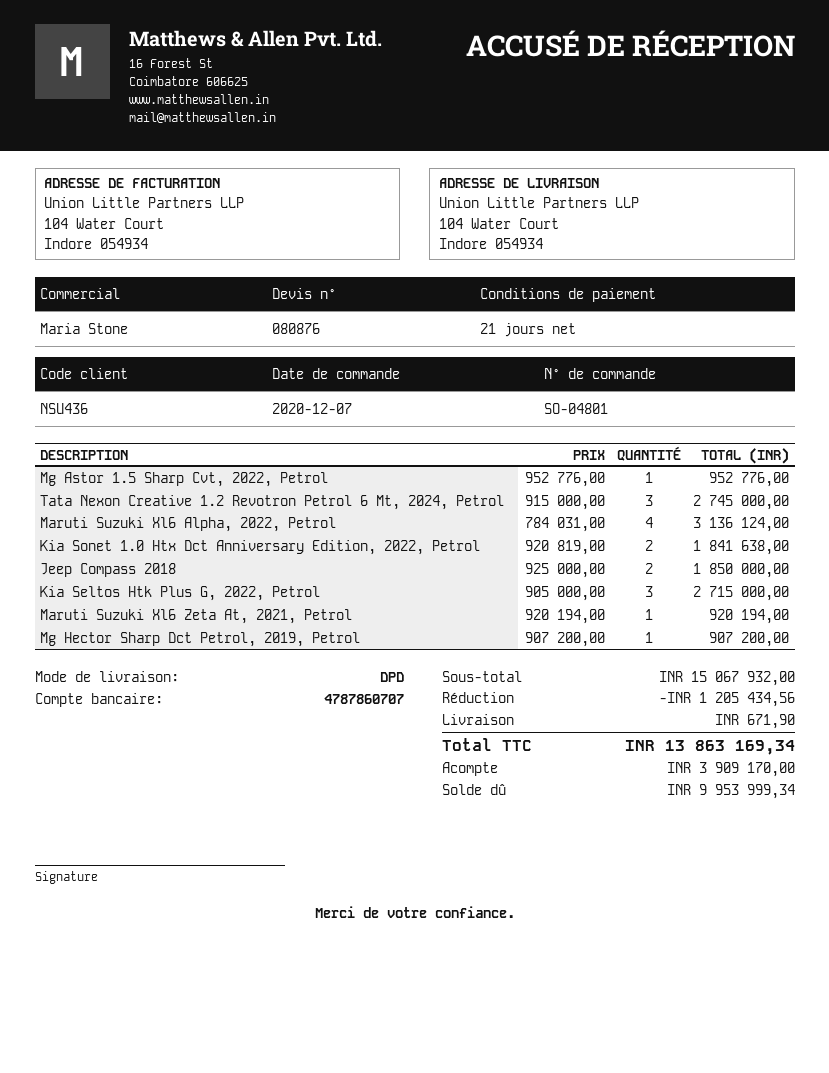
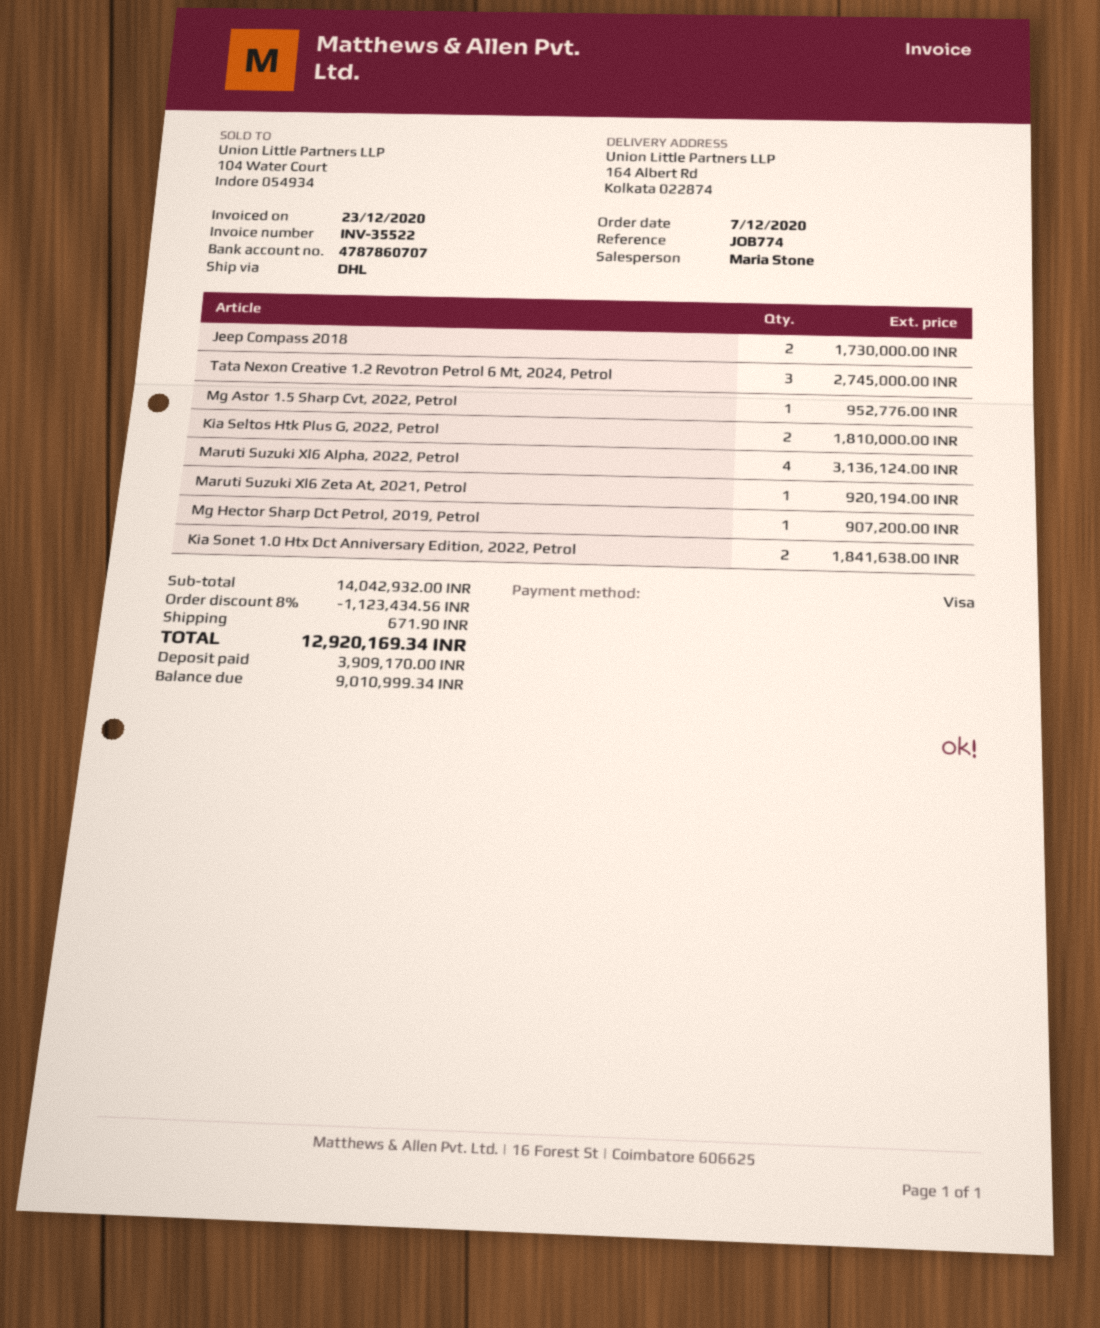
shipping method: DPD -> DHL
ship to: 104 Water Court, Indore 054934 -> 164 Albert Rd, Kolkata 022874
Jeep Compass 2018: 2 for 1850000.00 -> 2 for 1730000.00
Kia Seltos Htk Plus G, 2022, Petrol: 3 for 2715000.00 -> 2 for 1810000.00
subtotal: 15067932.00 -> 14042932.00
discount: 1205434.56 -> 1123434.56
total: 13863169.34 -> 12920169.34
balance: 9953999.34 -> 9010999.34

